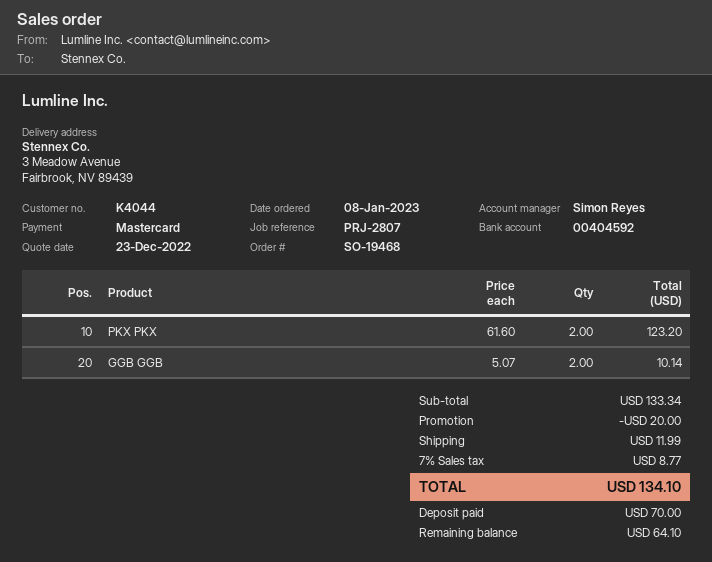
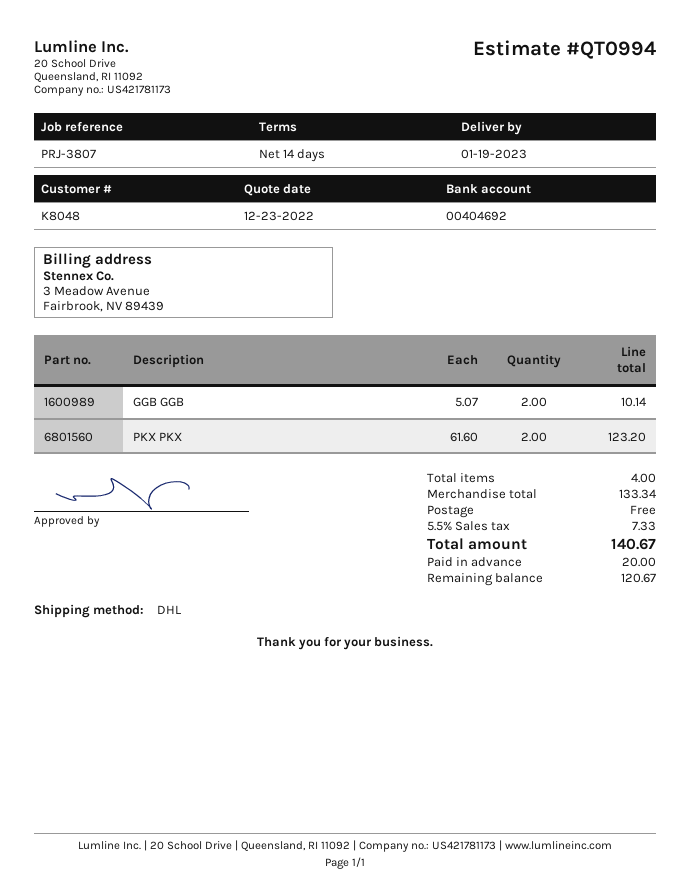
customer number: K4044 -> K8048
reference: PRJ-2807 -> PRJ-3807
bank account: 00404592 -> 00404692
discount: 20.00 -> none
shipping: 11.99 -> 0.00
tax: 7% = 8.77 -> 5.5% = 7.33
total: 134.10 -> 140.67
deposit: 70.00 -> 20.00
balance: 64.10 -> 120.67

